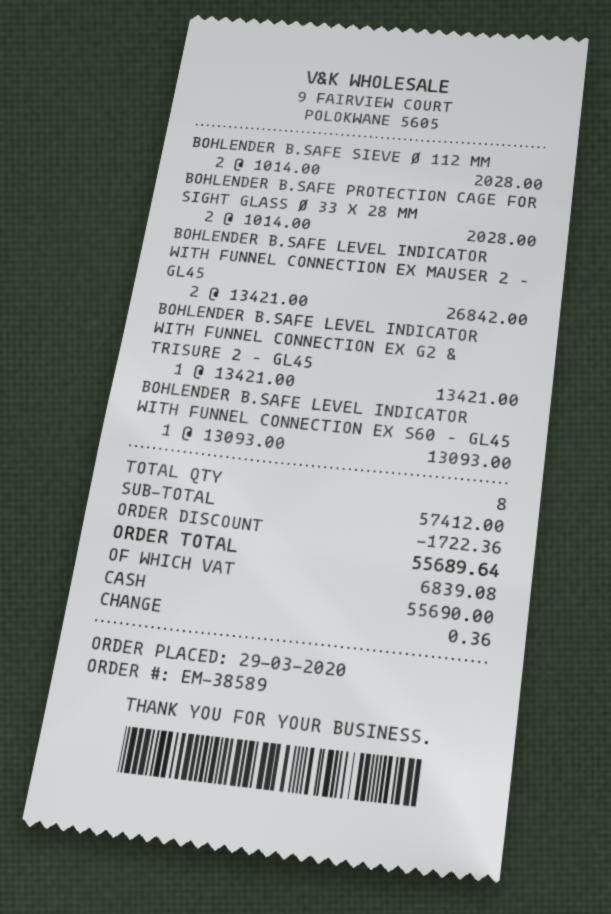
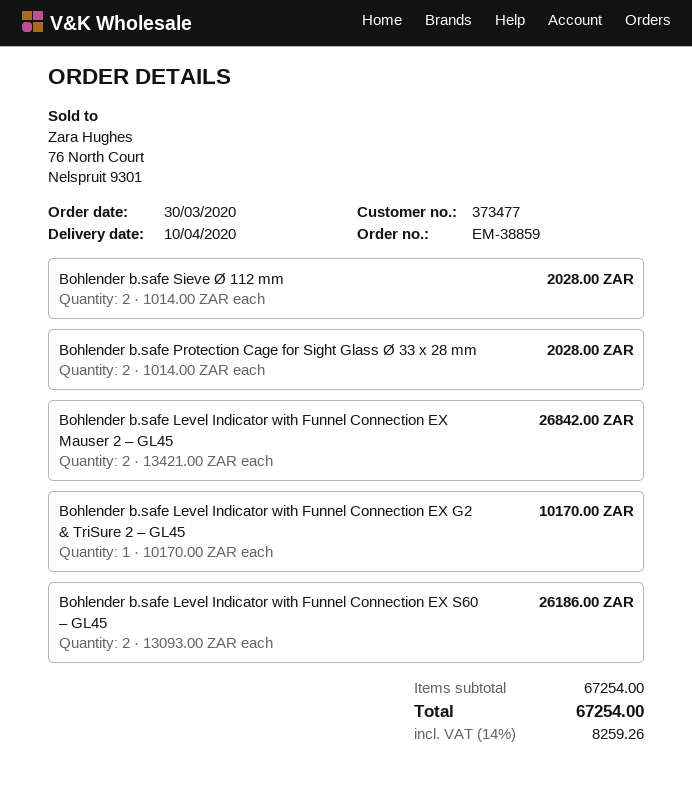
order number: EM-38589 -> EM-38859
order date: 2020-03-29 -> 2020-03-30
BOHLENDER B.SAFE LEVEL INDICATOR WITH FUNNEL CONNECTION EX G2 & TRISURE 2 – GL45: 1 x 13421.00 = 13421.00 -> 1 x 10170.00 = 10170.00
BOHLENDER B.SAFE LEVEL INDICATOR WITH FUNNEL CONNECTION EX S60 – GL45: 1 x 13093.00 = 13093.00 -> 2 x 13093.00 = 26186.00
subtotal: 57412.00 -> 67254.00
discount: 1722.36 -> none
tax: 6839.08 -> 8259.26
total: 55689.64 -> 67254.00

